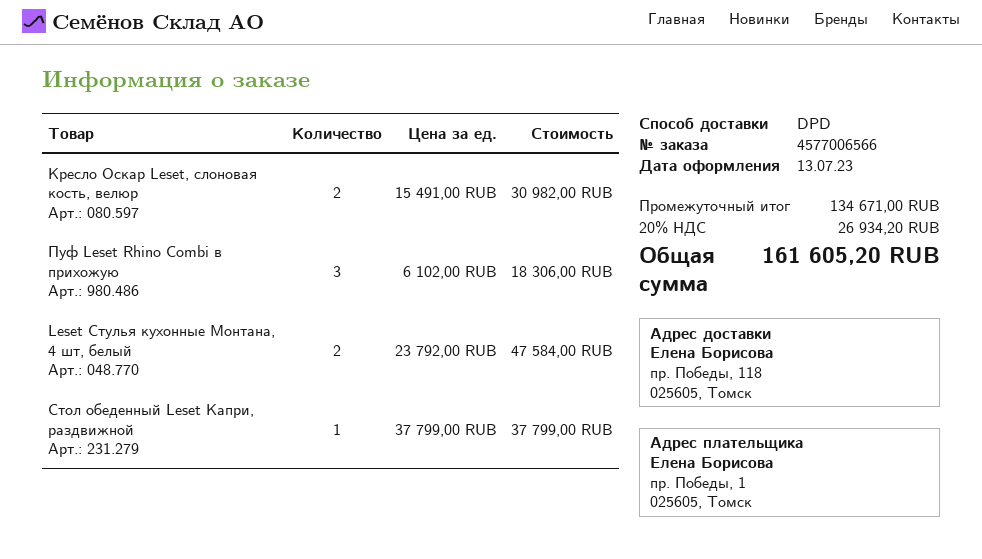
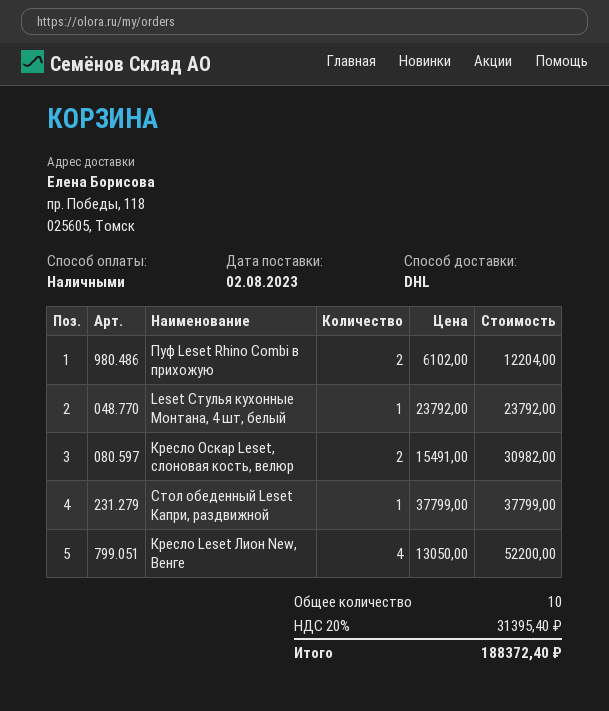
shipping method: DPD -> DHL
Пуф Leset Rhino Combi в прихожую: 3 x 6102.00 = 18306.00 -> 2 x 6102.00 = 12204.00
Leset Стулья кухонные Монтана, 4 шт, белый: 2 x 23792.00 = 47584.00 -> 1 x 23792.00 = 23792.00
Кресло Leset Лион New, Венге: none -> 4 x 13050.00 = 52200.00
tax: 20% = 26934.20 -> 20% = 31395.40
total: 161605.20 -> 188372.40

